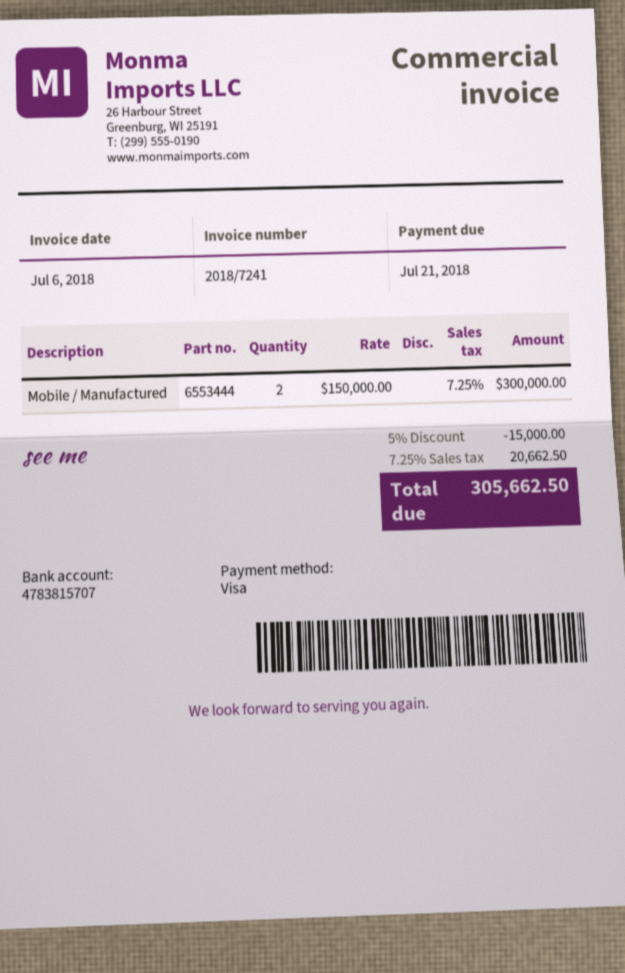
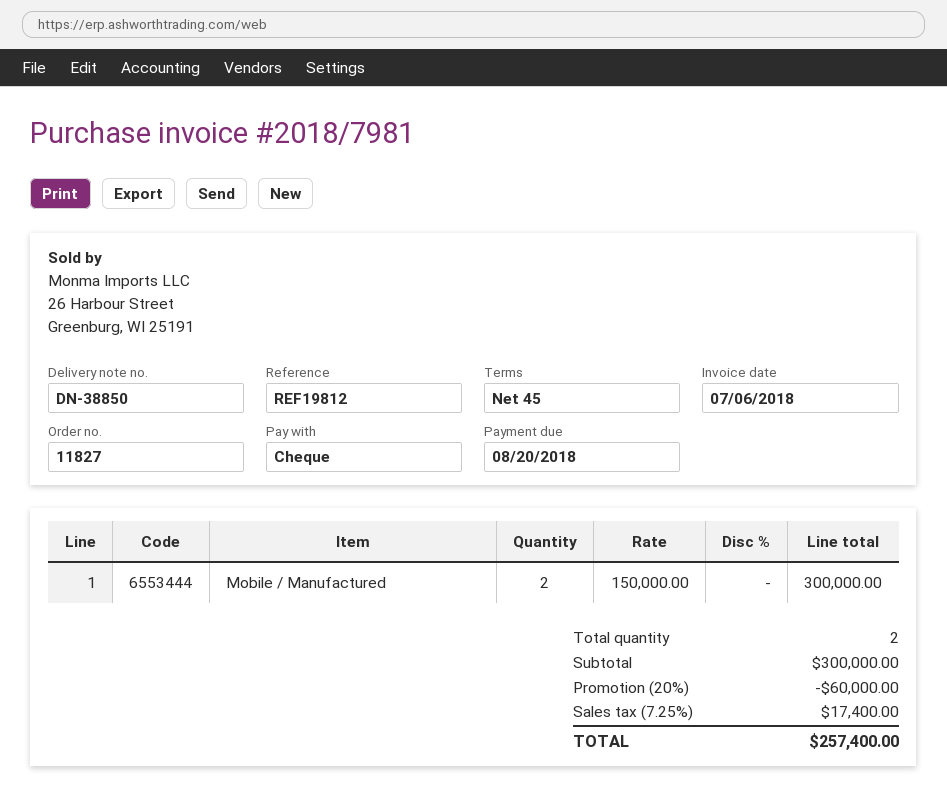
invoice number: 2018/7241 -> 2018/7981
due date: 2018-07-21 -> 2018-08-20
payment method: Visa -> cheque
discount: 5% = 15000.00 -> 20% = 60000.00
tax: 7.25% = 20662.50 -> 7.25% = 17400.00
total: 305662.50 -> 257400.00

